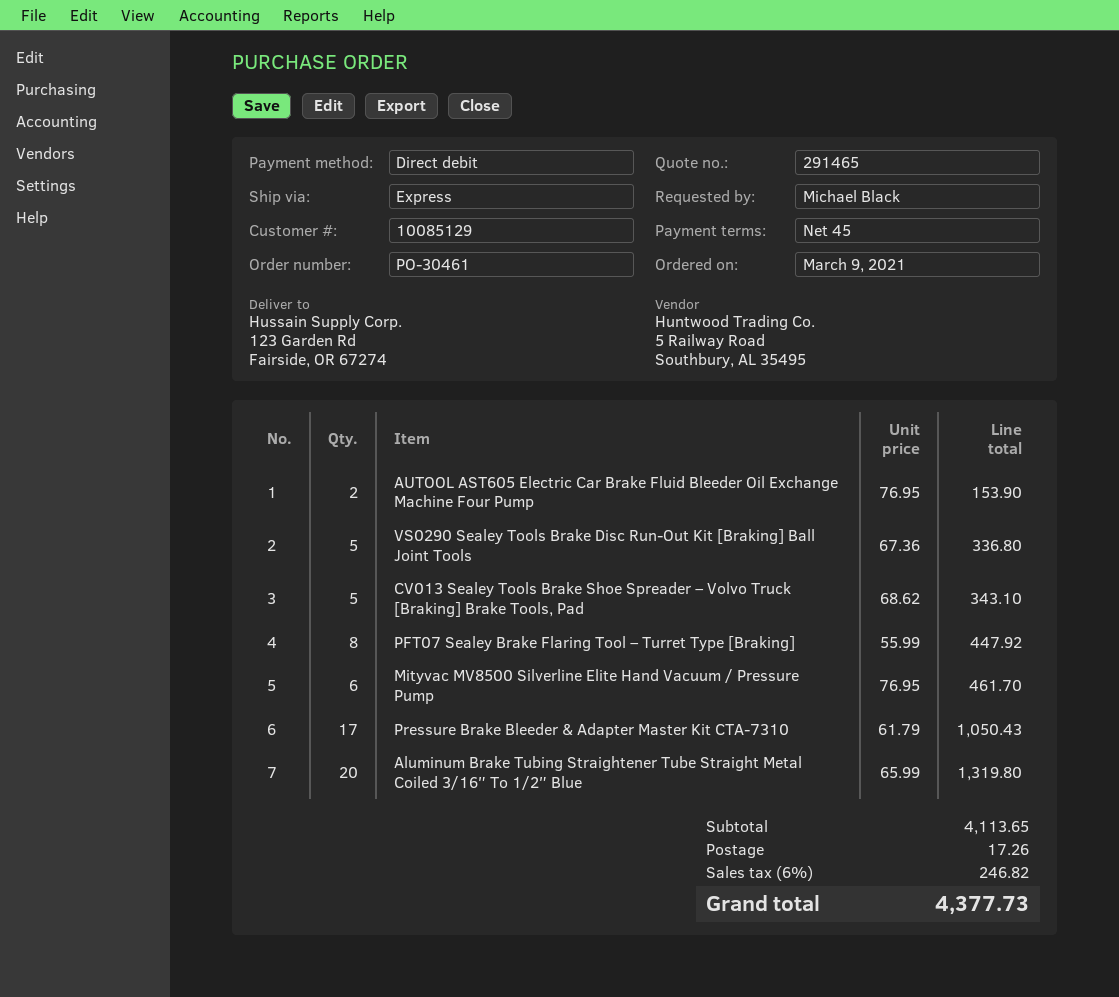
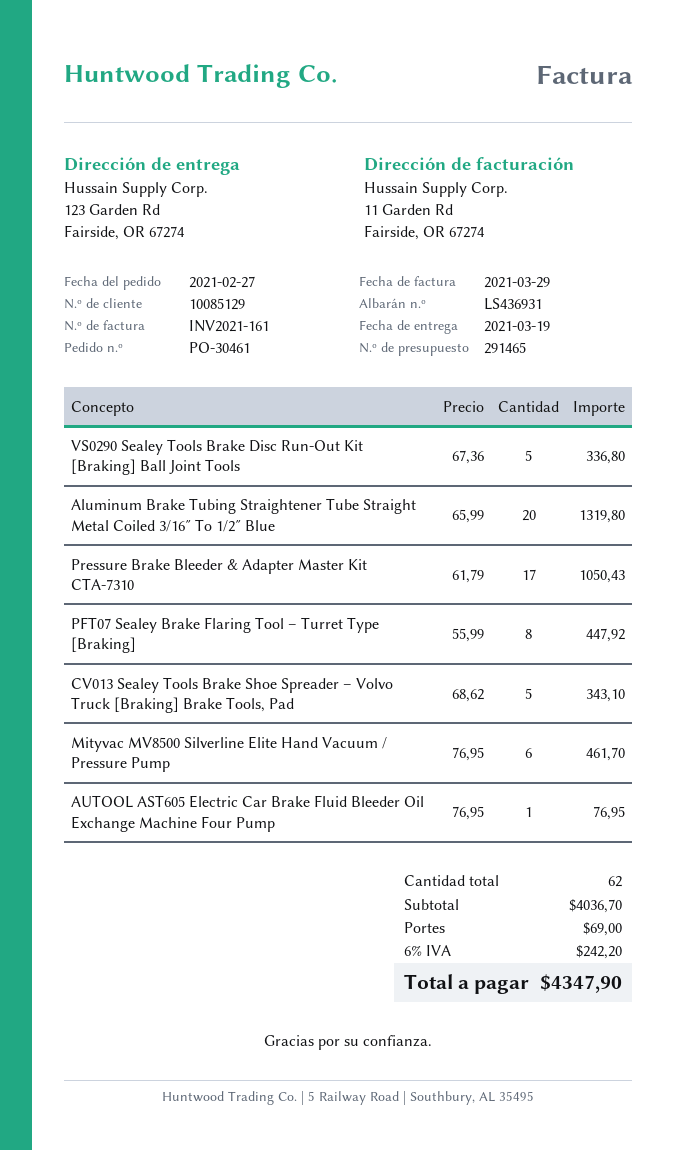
order date: 2021-03-09 -> 2021-02-27
AUTOOL AST605 Electric Car Brake Fluid Bleeder Oil Exchange Machine Four Pump: 2 x 76.95 = 153.90 -> 1 x 76.95 = 76.95
subtotal: 4113.65 -> 4036.70
shipping: 17.26 -> 69.00
tax: 6% = 246.82 -> 6% = 242.20
total: 4377.73 -> 4347.90

